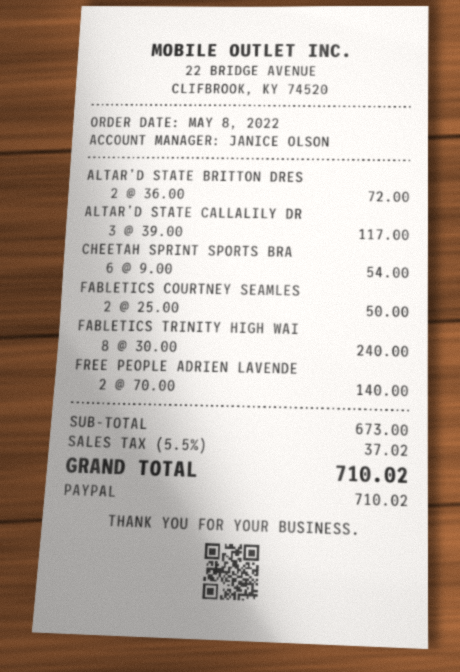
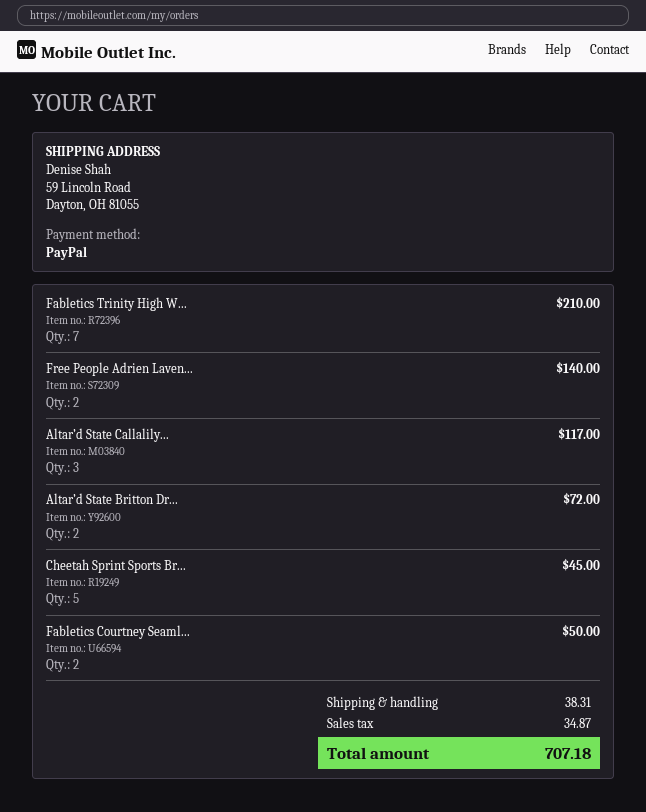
CHEETAH SPRINT SPORTS BRA: 6 for 54.00 -> 5 for 45.00
FABLETICS TRINITY HIGH WAI: 8 for 240.00 -> 7 for 210.00
shipping: none -> 38.31
tax: 37.02 -> 34.87
total: 710.02 -> 707.18

